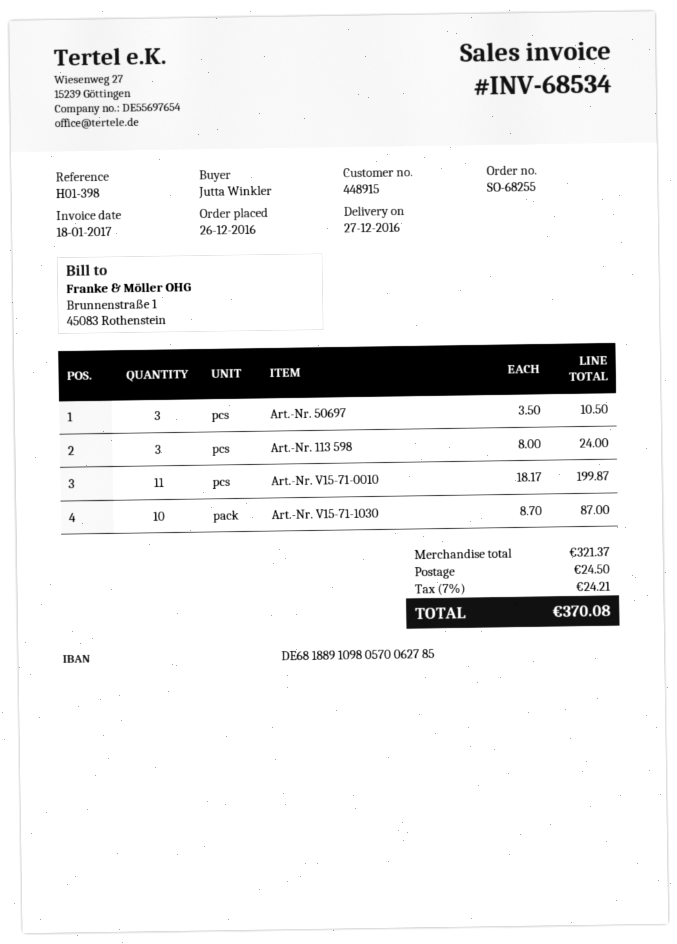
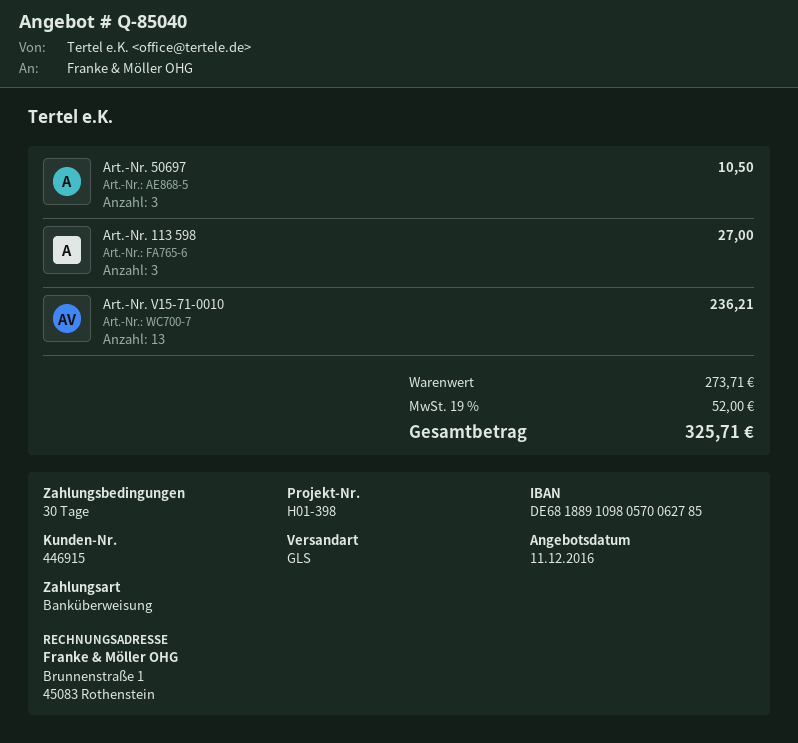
customer number: 448915 -> 446915
Art.-Nr. 113 598: 3 for 24.00 -> 3 for 27.00
Art.-Nr. V15-71-0010: 11 for 199.87 -> 13 for 236.21
Art.-Nr. V15-71-1030: 10 for 87.00 -> none
subtotal: 321.37 -> 273.71
shipping: 24.50 -> none
tax: 7% = 24.21 -> 19% = 52.00
total: 370.08 -> 325.71

